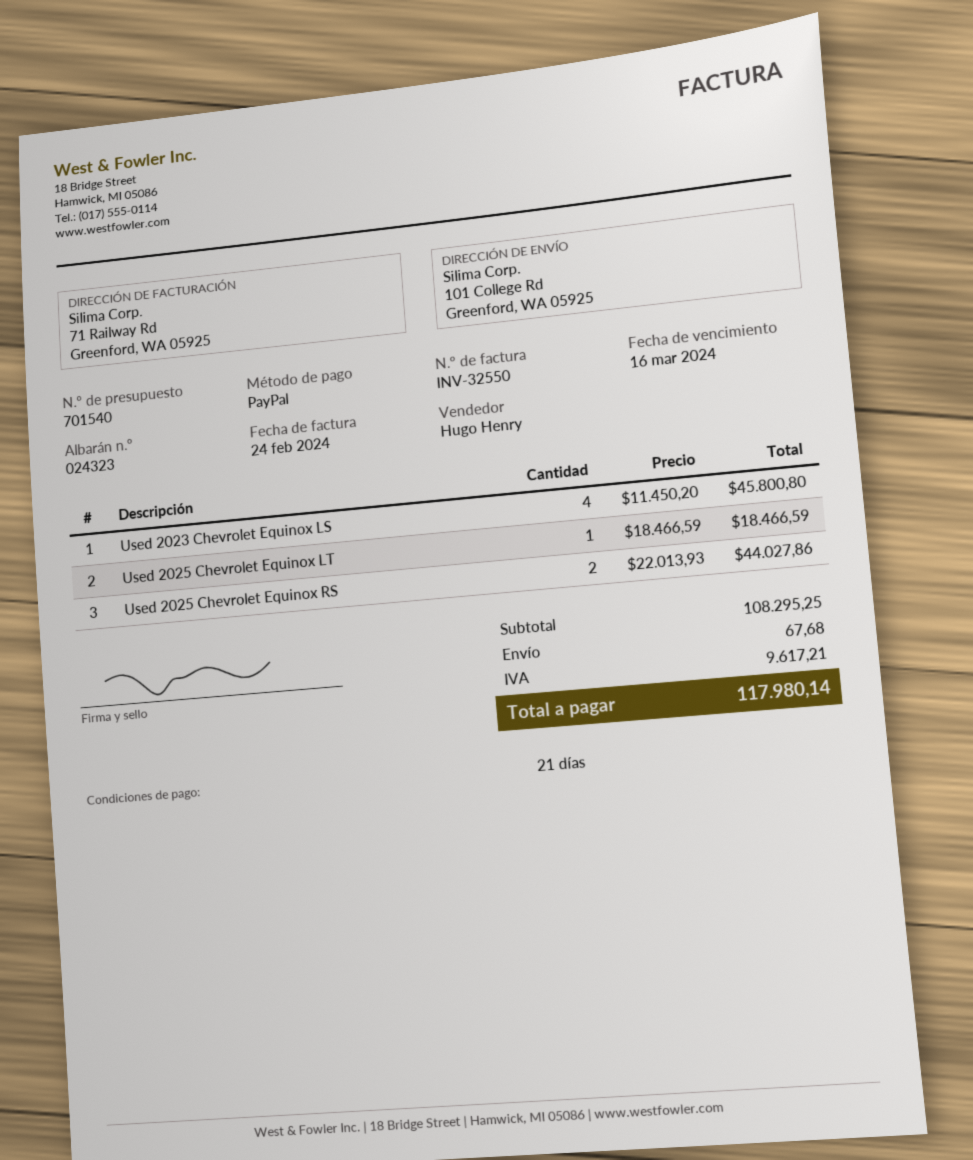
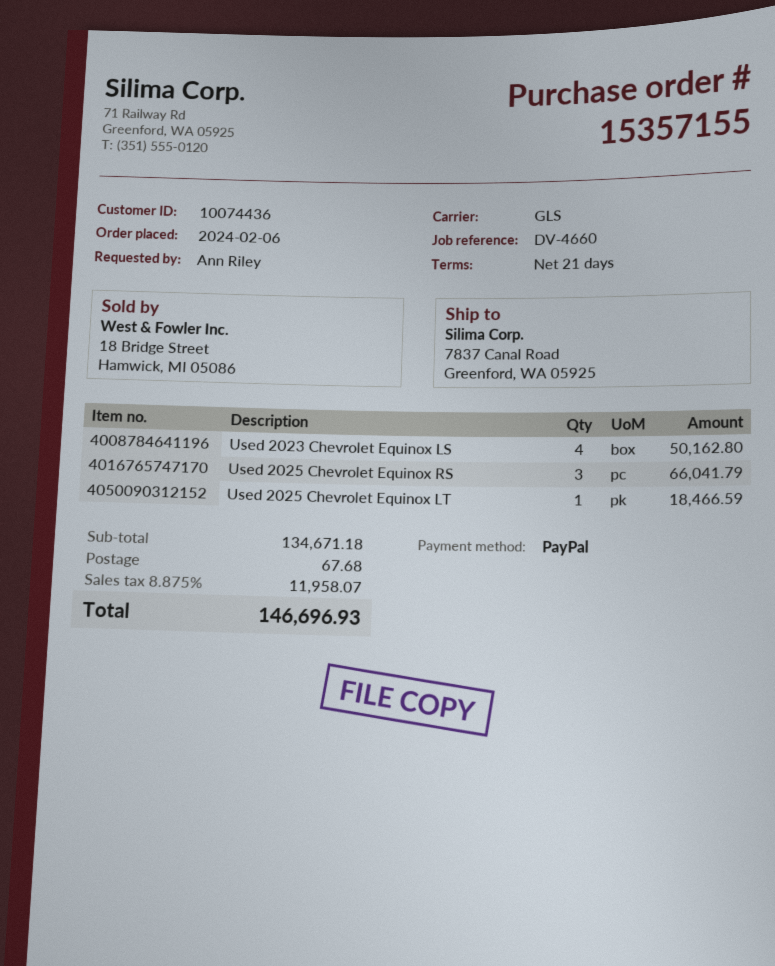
ship to: 101 College Rd, Greenford, WA 05925 -> 7837 Canal Road, Greenford, WA 05925
Used 2023 Chevrolet Equinox LS: 4 for 45800.80 -> 4 for 50162.80
Used 2025 Chevrolet Equinox RS: 2 for 44027.86 -> 3 for 66041.79
subtotal: 108295.25 -> 134671.18
tax: 9617.21 -> 11958.07
total: 117980.14 -> 146696.93

